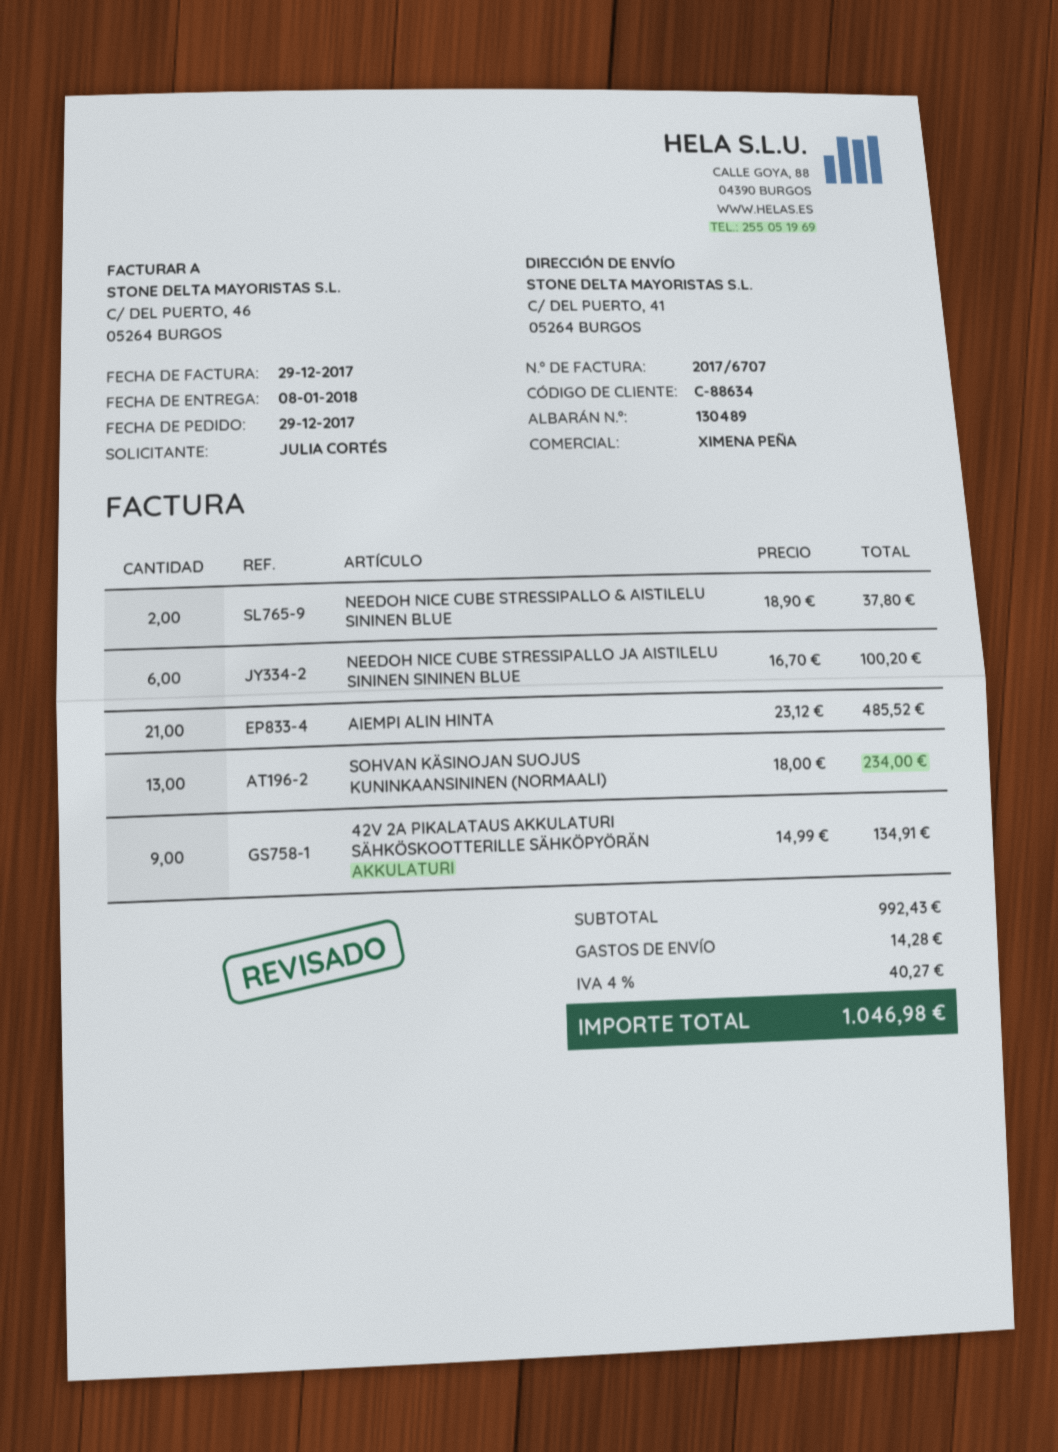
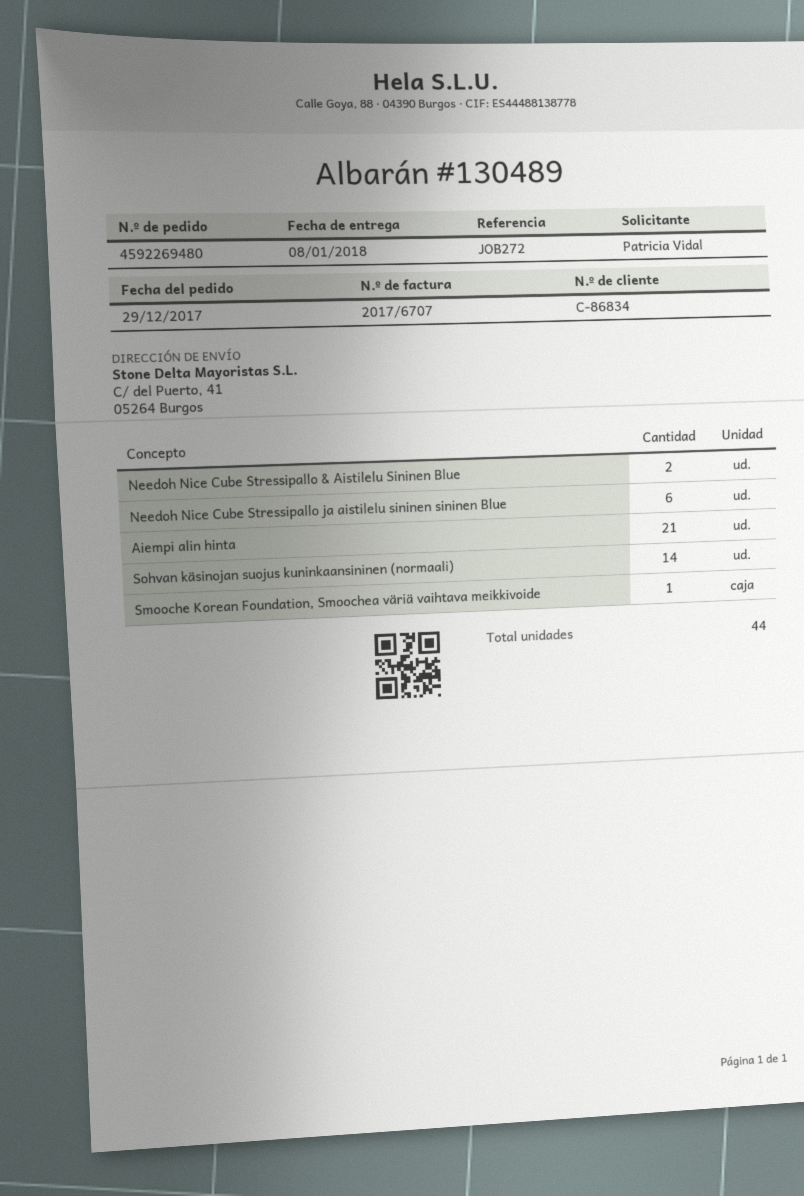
customer number: C-88634 -> C-86834
ordered by: JULIA CORTÉS -> Patricia Vidal
SOHVAN KÄSINOJAN SUOJUS KUNINKAANSININEN (NORMAALI): 13 -> 14
42V 2A PIKALATAUS AKKULATURI SÄHKÖSKOOTTERILLE SÄHKÖPYÖRÄN AKKULATURI: 9 -> none
Smooche Korean Foundation, Smoochea väriä vaihtava meikkivoide: none -> 1

